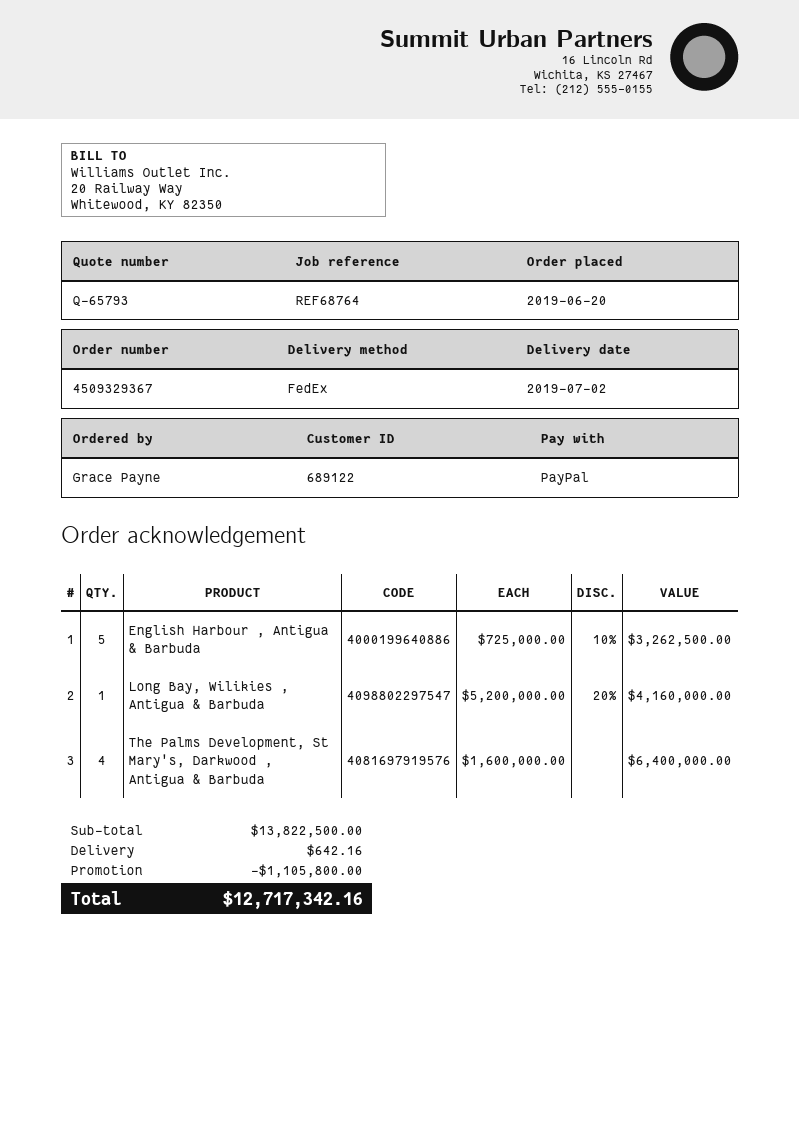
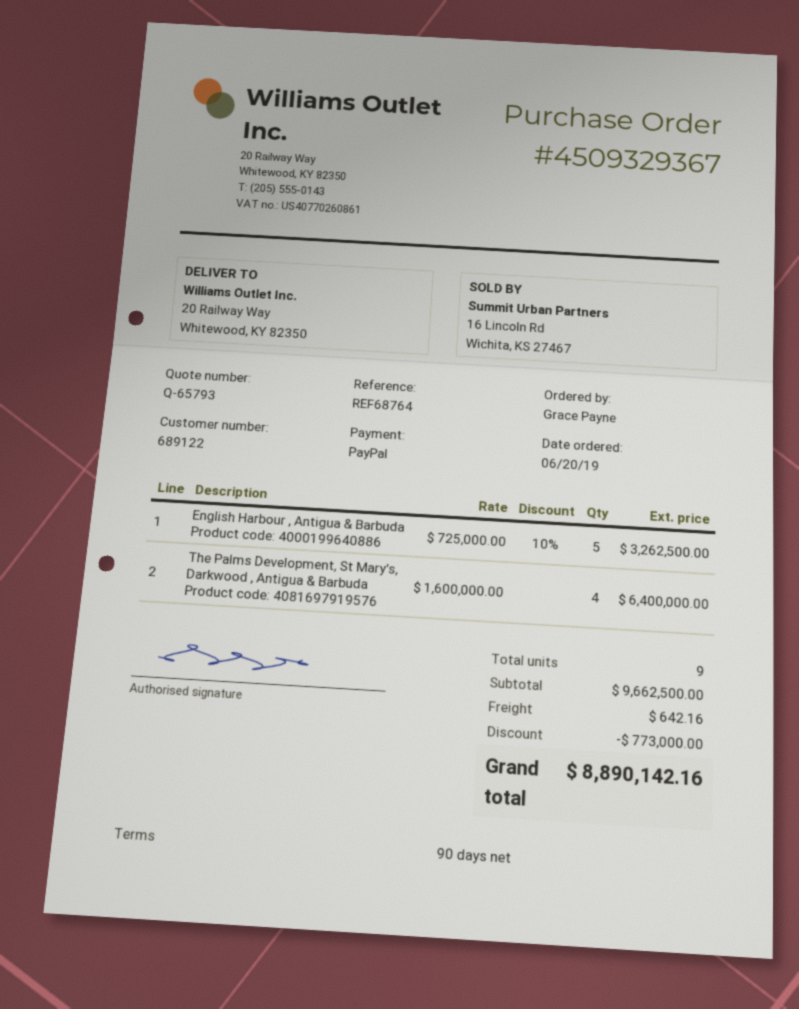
Long Bay, Wilikies , Antigua & Barbuda: 1 x 5200000.00 - 20% = 4160000.00 -> none
subtotal: 13822500.00 -> 9662500.00
discount: 1105800.00 -> 773000.00
total: 12717342.16 -> 8890142.16

